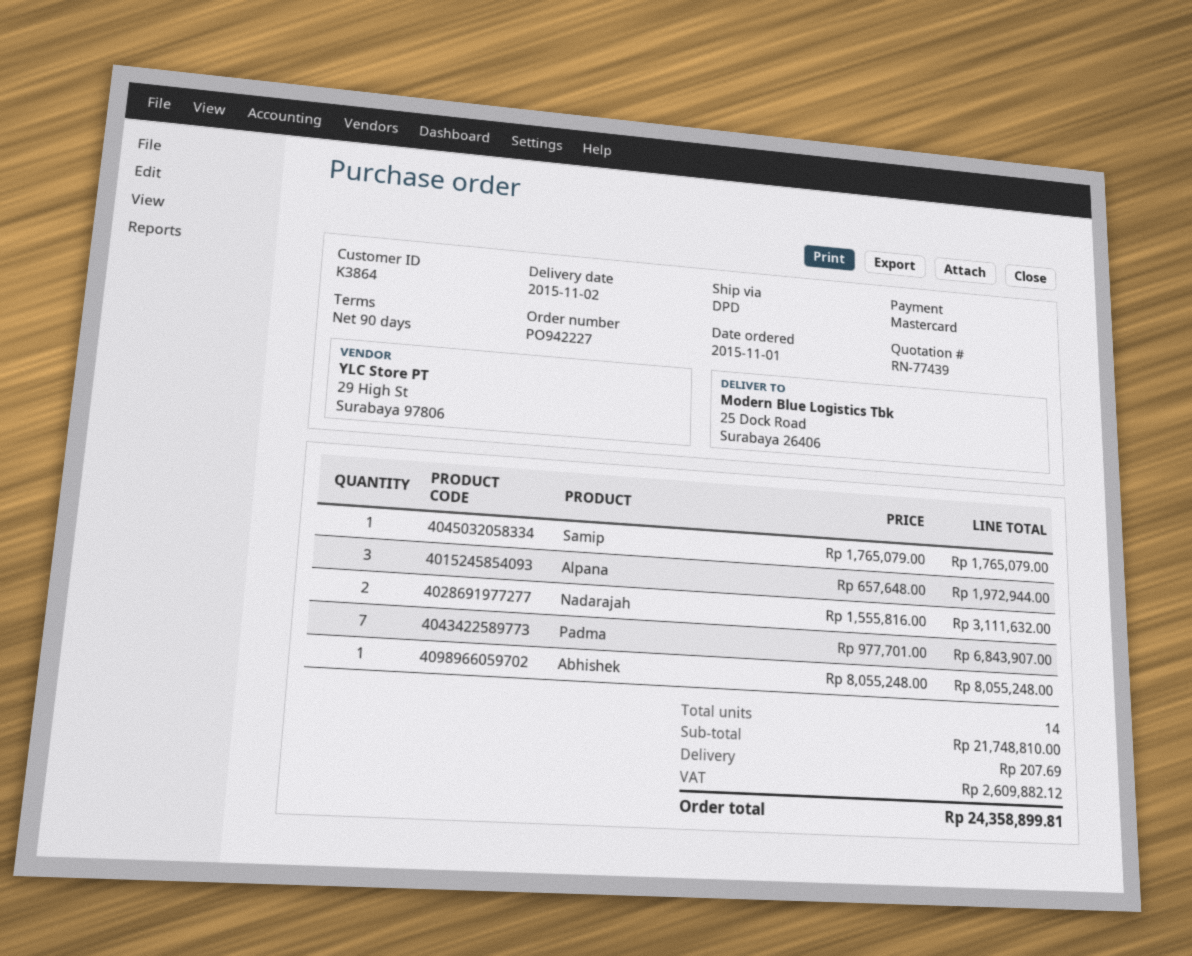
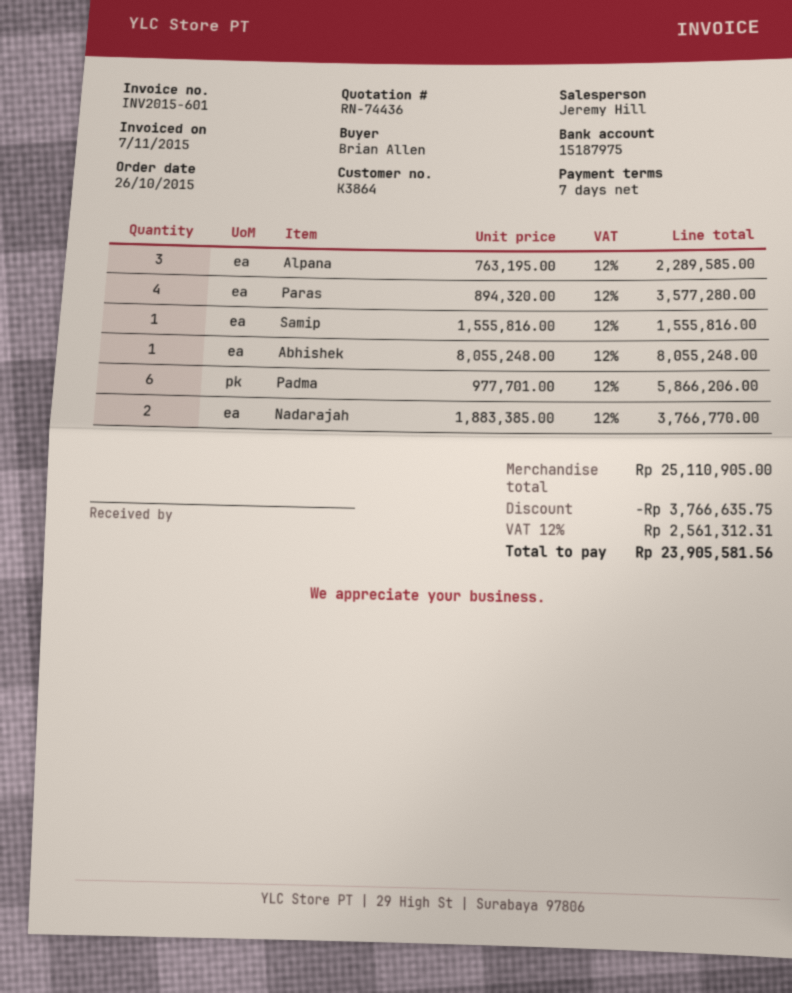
quote number: RN-77439 -> RN-74436
order date: 2015-11-01 -> 2015-10-26
payment terms: 90 days -> 7 days
Samip: 1 x 1765079.00 = 1765079.00 -> 1 x 1555816.00 = 1555816.00
Alpana: 3 x 657648.00 = 1972944.00 -> 3 x 763195.00 = 2289585.00
Nadarajah: 2 x 1555816.00 = 3111632.00 -> 2 x 1883385.00 = 3766770.00
Padma: 7 x 977701.00 = 6843907.00 -> 6 x 977701.00 = 5866206.00
Paras: none -> 4 x 894320.00 = 3577280.00
subtotal: 21748810.00 -> 25110905.00
discount: none -> 3766635.75
shipping: 207.69 -> none
tax: 2609882.12 -> 2561312.31
total: 24358899.81 -> 23905581.56

